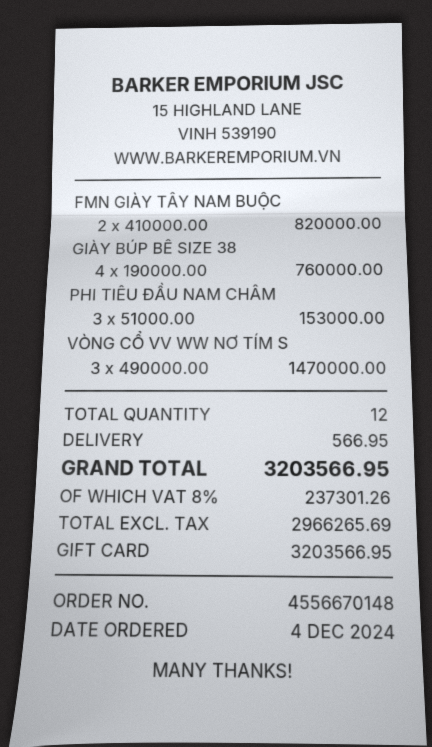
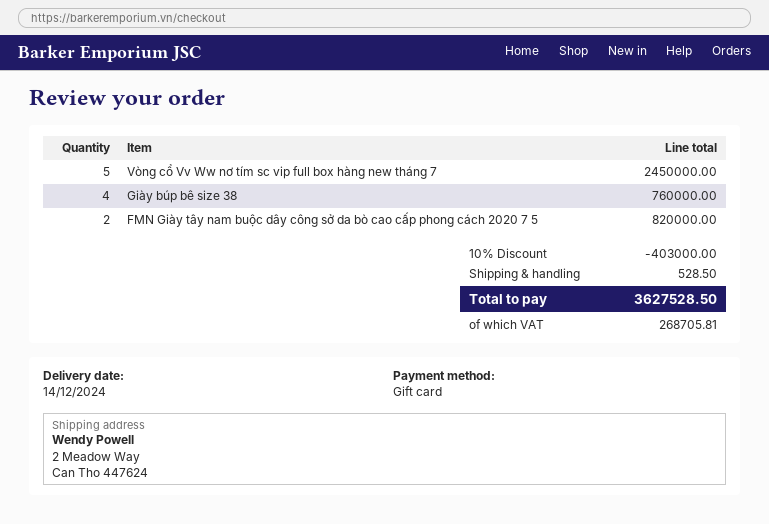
PHI TIÊU ĐẦU NAM CHÂM: 3 for 153000.00 -> none
VÒNG CỔ VV WW NƠ TÍM S: 3 for 1470000.00 -> 5 for 2450000.00
discount: none -> 10% = 403000.00
shipping: 566.95 -> 528.50
tax: 237301.26 -> 268705.81
total: 3203566.95 -> 3627528.50

